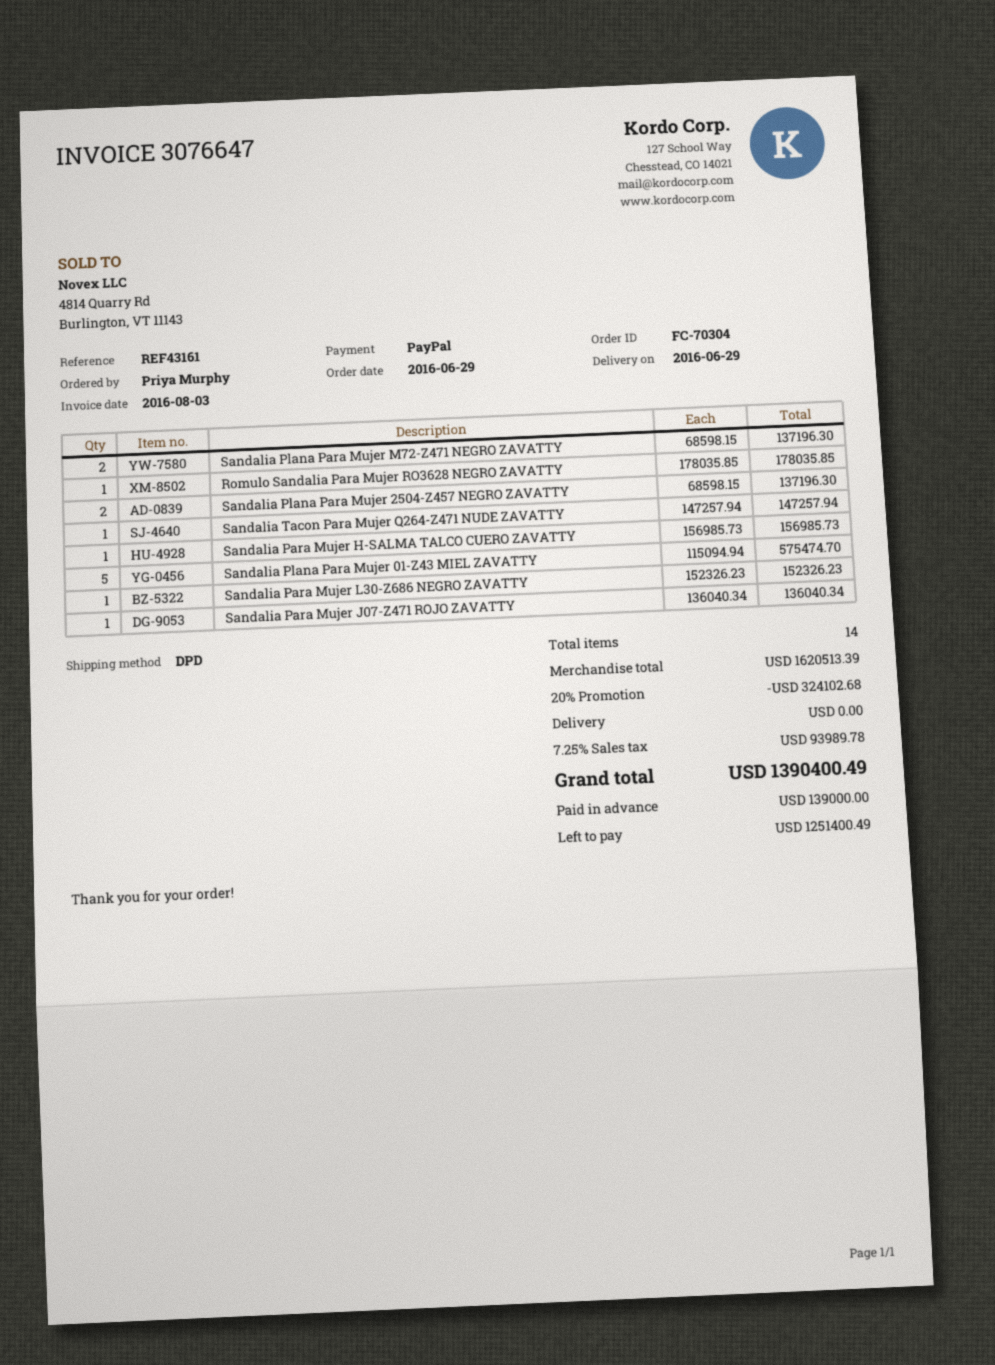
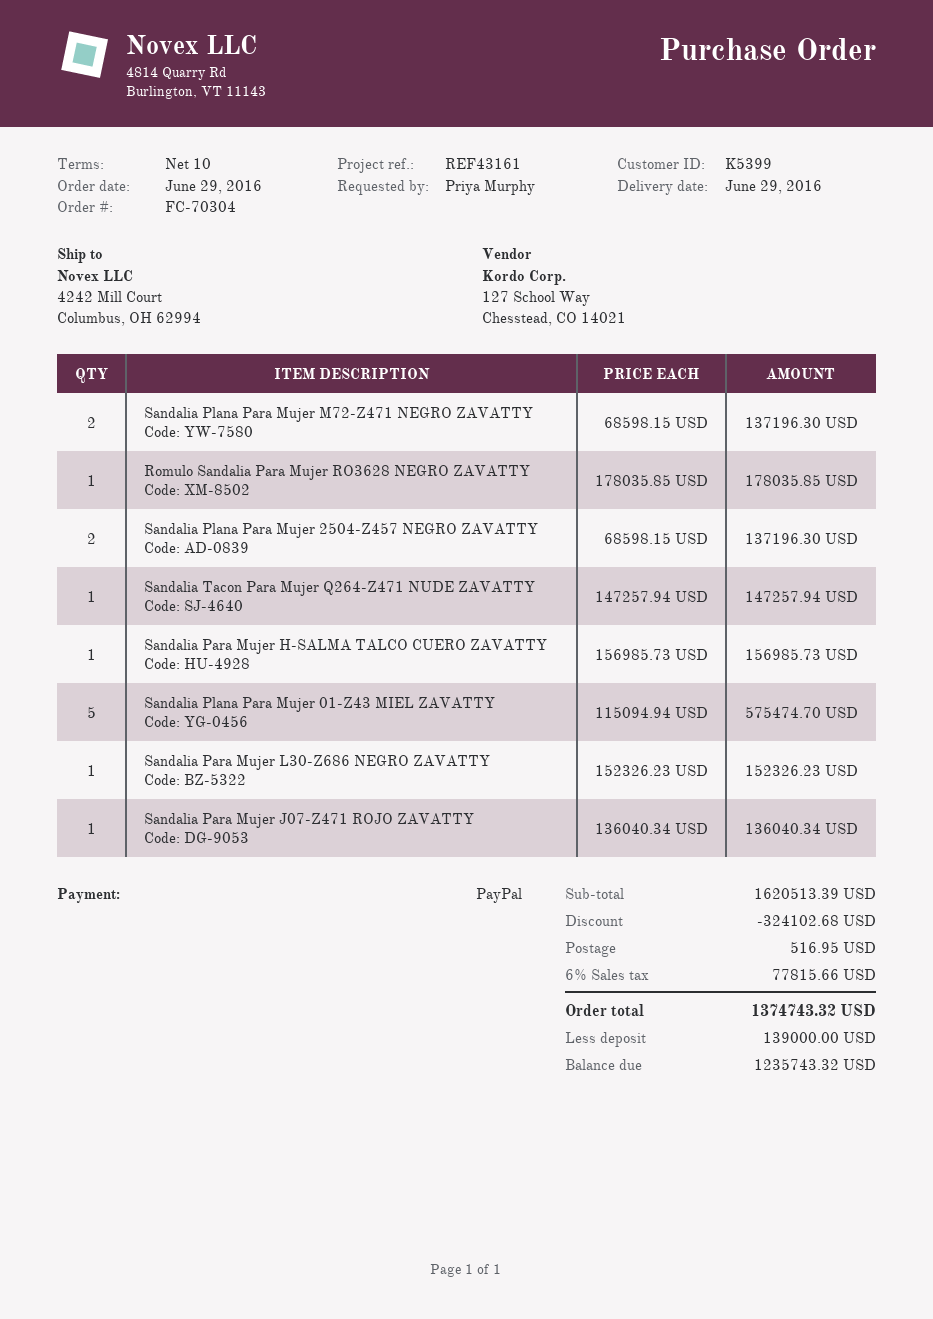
shipping: 0.00 -> 516.95
tax: 7.25% = 93989.78 -> 6% = 77815.66
total: 1390400.49 -> 1374743.32
balance: 1251400.49 -> 1235743.32

